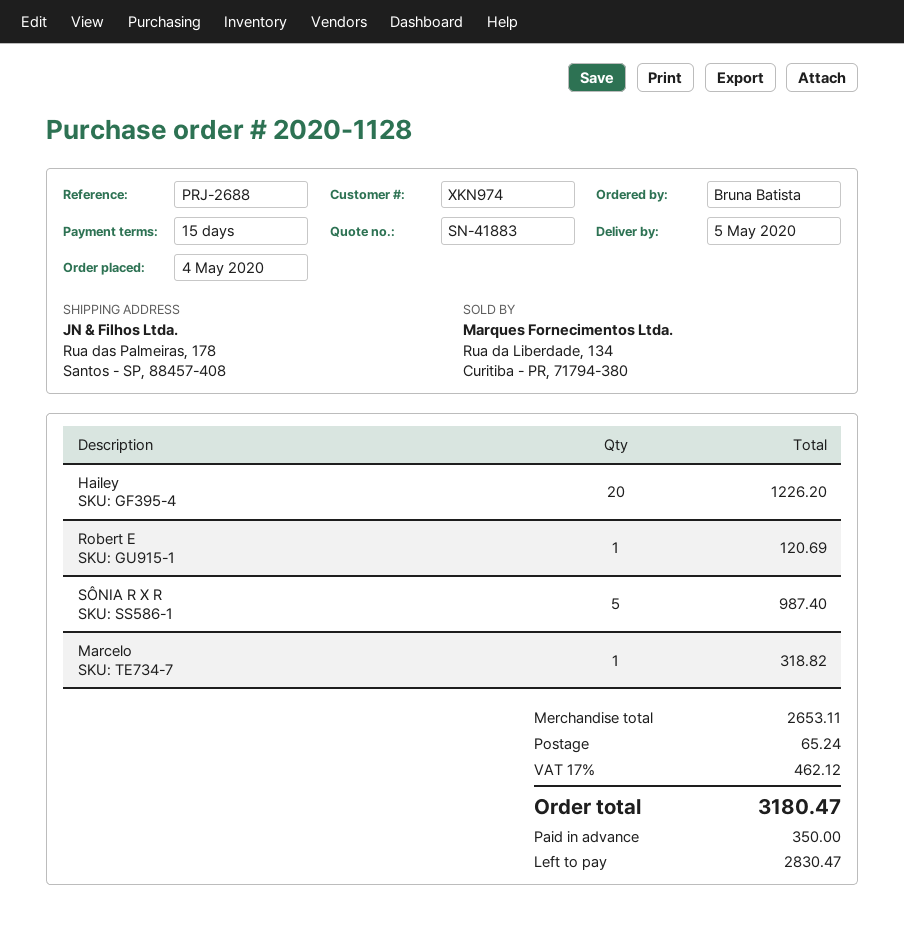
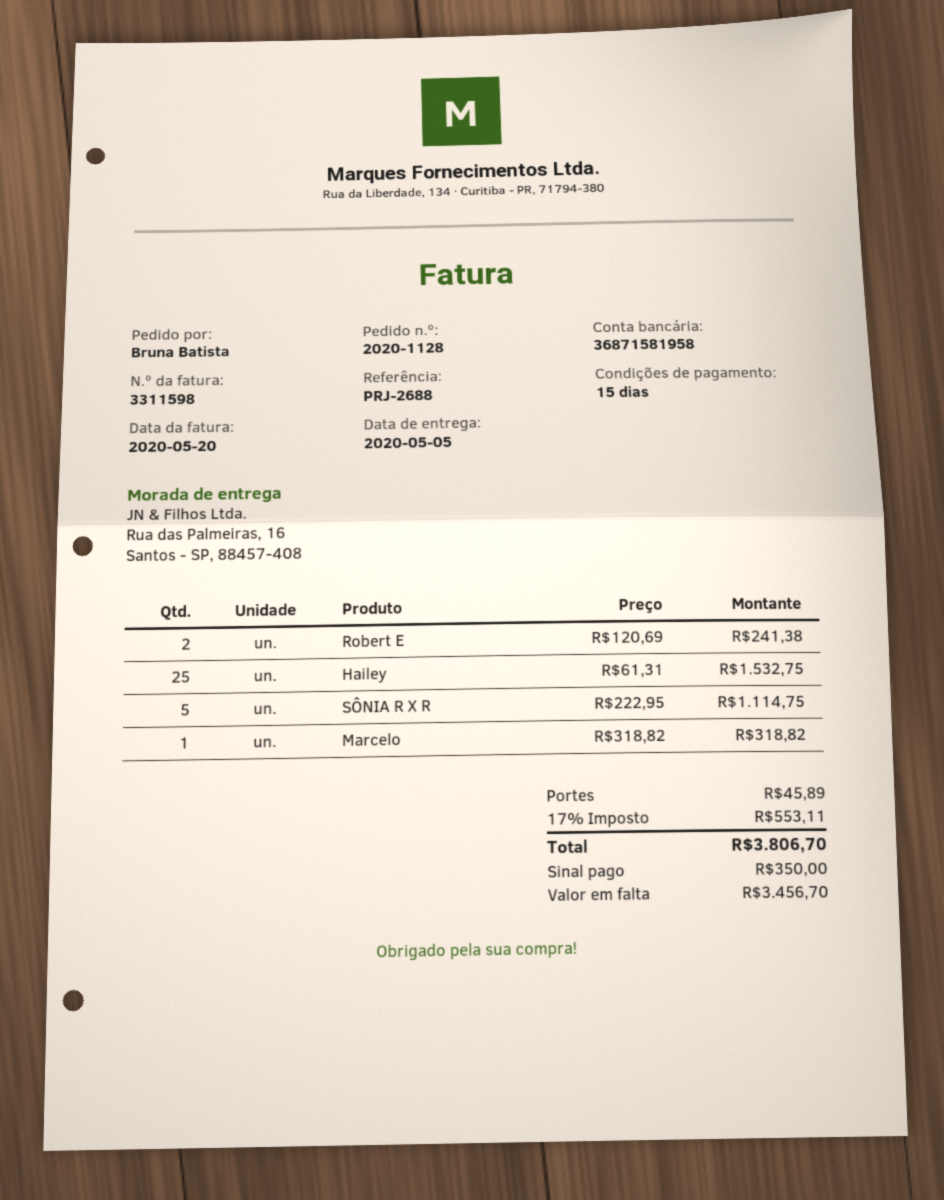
ship to: Rua das Palmeiras, 178, Santos - SP, 88457-408 -> Rua das Palmeiras, 16, Santos - SP, 88457-408
Hailey: 20 for 1226.20 -> 25 for 1532.75
Robert E: 1 for 120.69 -> 2 for 241.38
SÔNIA R X R: 5 for 987.40 -> 5 for 1114.75
shipping: 65.24 -> 45.89
tax: 17% = 462.12 -> 17% = 553.11
total: 3180.47 -> 3806.70
balance: 2830.47 -> 3456.70

